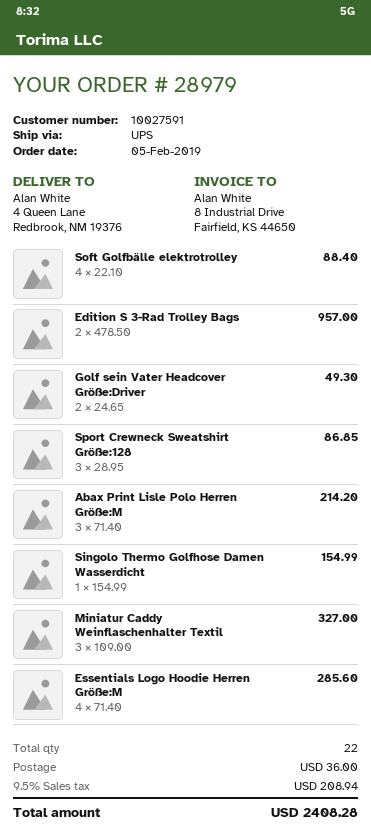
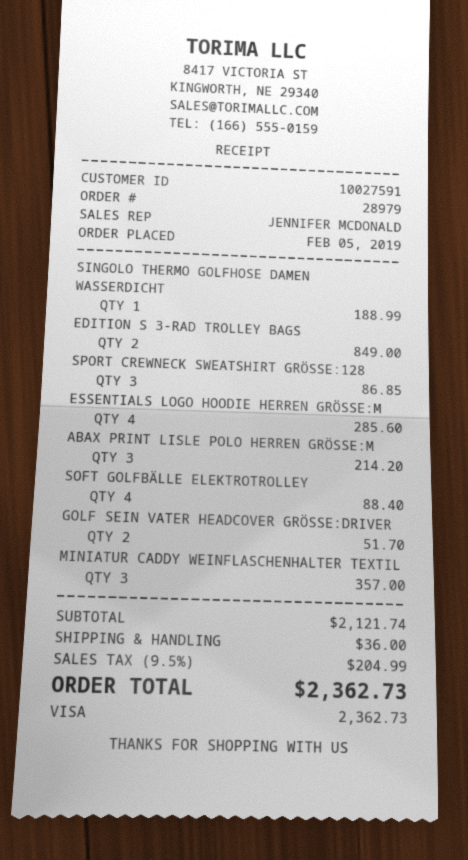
Edition S 3-Rad Trolley Bags: 2 for 957.00 -> 2 for 849.00
Golf sein Vater Headcover Größe:Driver: 2 for 49.30 -> 2 for 51.70
Singolo Thermo Golfhose Damen Wasserdicht: 1 for 154.99 -> 1 for 188.99
Miniatur Caddy Weinflaschenhalter Textil: 3 for 327.00 -> 3 for 357.00
tax: 9.5% = 208.94 -> 9.5% = 204.99
total: 2408.28 -> 2362.73

